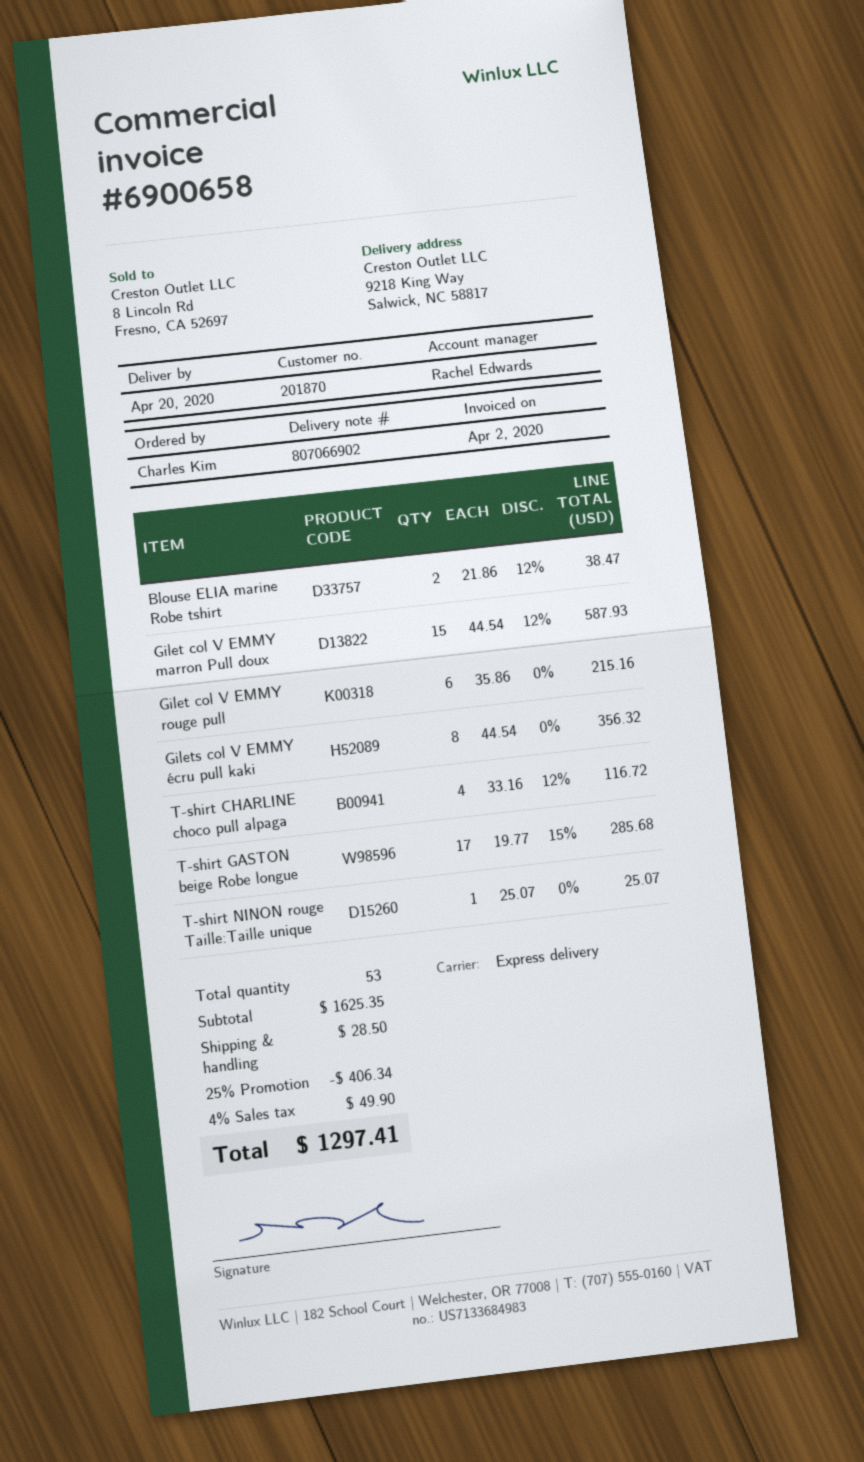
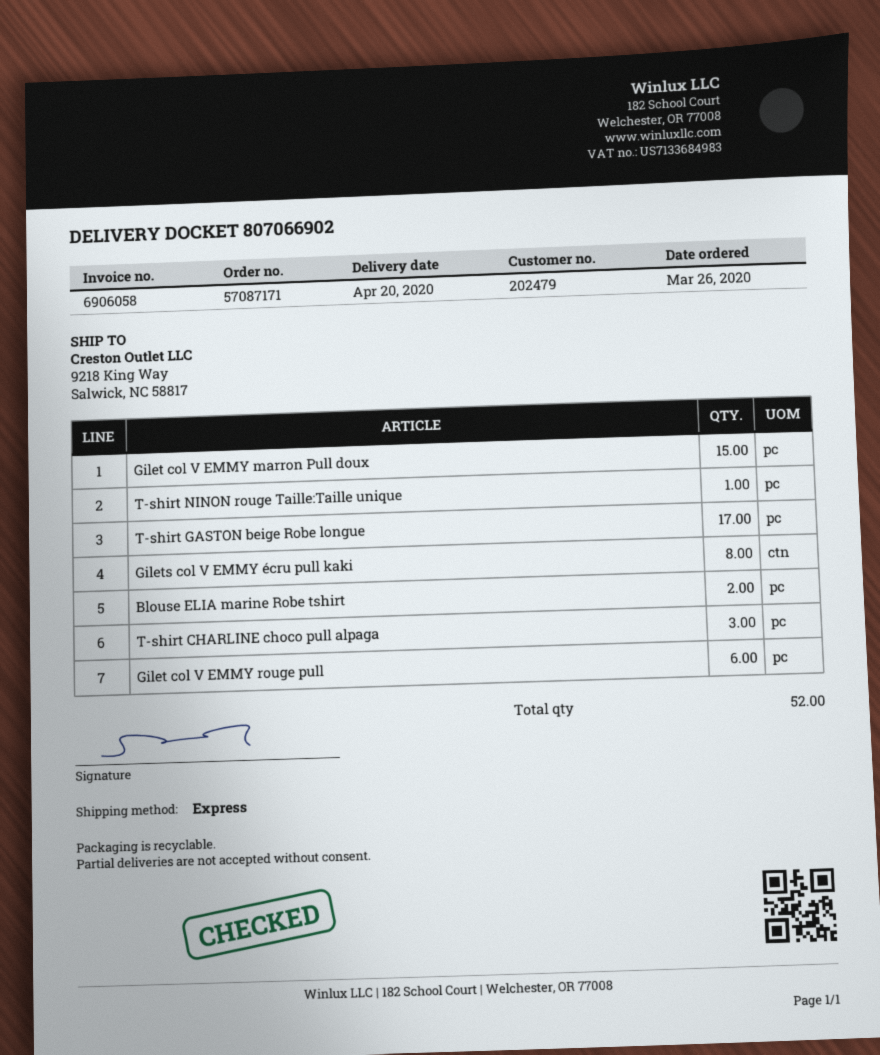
invoice number: 6900658 -> 6906058
customer number: 201870 -> 202479
T-shirt CHARLINE choco pull alpaga: 4 -> 3
total quantity: 53 -> 52

